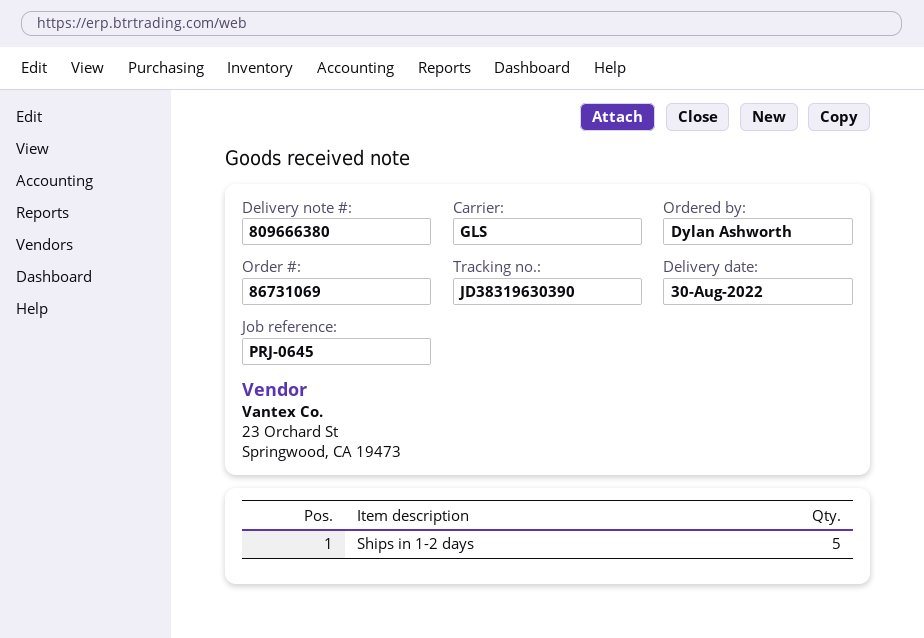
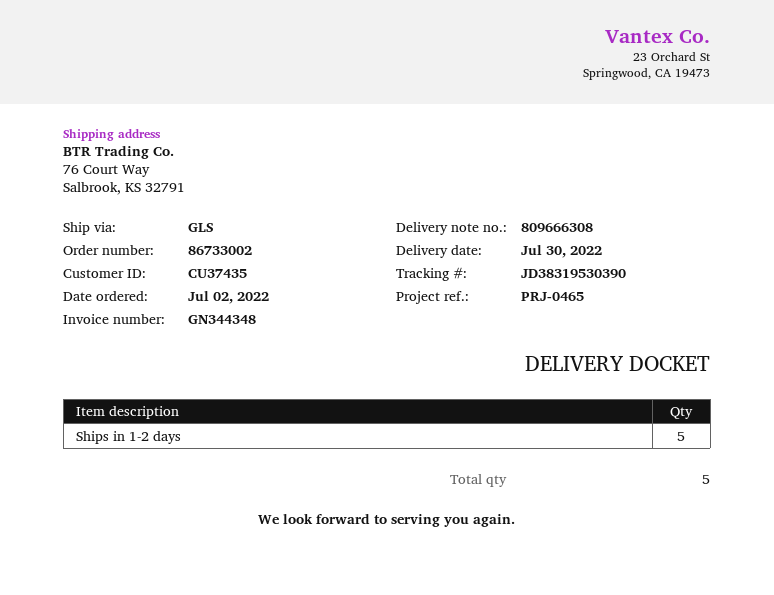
order number: 86731069 -> 86733002
delivery note number: 809666380 -> 809666308
delivery date: 2022-08-30 -> 2022-07-30
reference: PRJ-0645 -> PRJ-0465
tracking number: JD38319630390 -> JD38319530390

